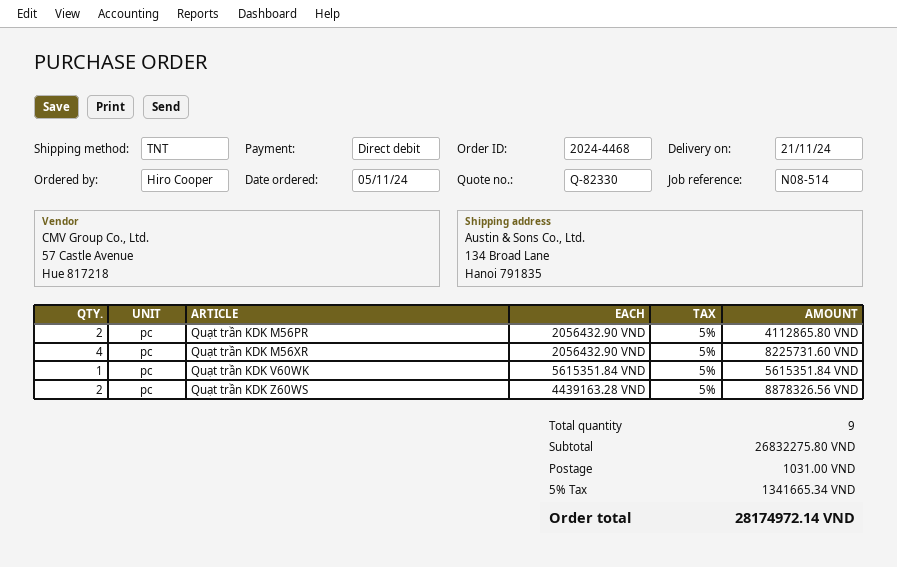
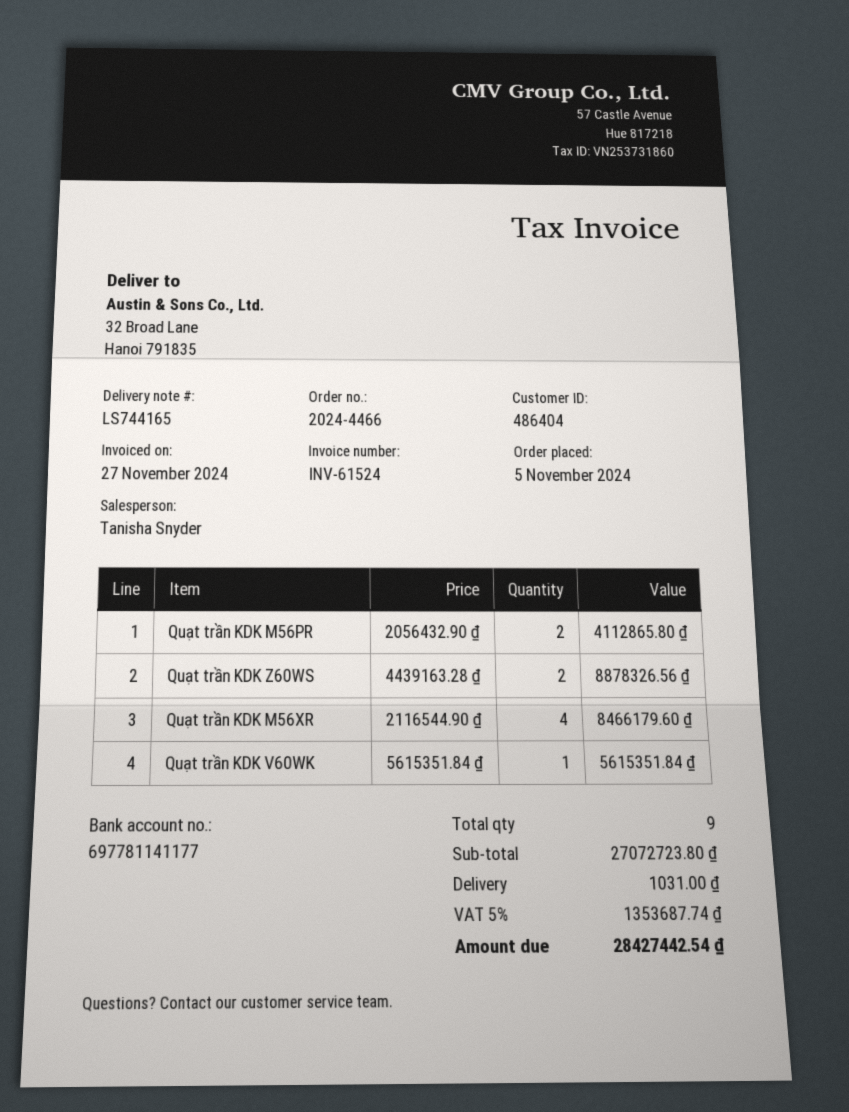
order number: 2024-4468 -> 2024-4466
ship to: 134 Broad Lane, Hanoi 791835 -> 32 Broad Lane, Hanoi 791835
Quạt trần KDK M56XR: 4 x 2056432.90 = 8225731.60 -> 4 x 2116544.90 = 8466179.60
subtotal: 26832275.80 -> 27072723.80
tax: 5% = 1341665.34 -> 5% = 1353687.74
total: 28174972.14 -> 28427442.54

